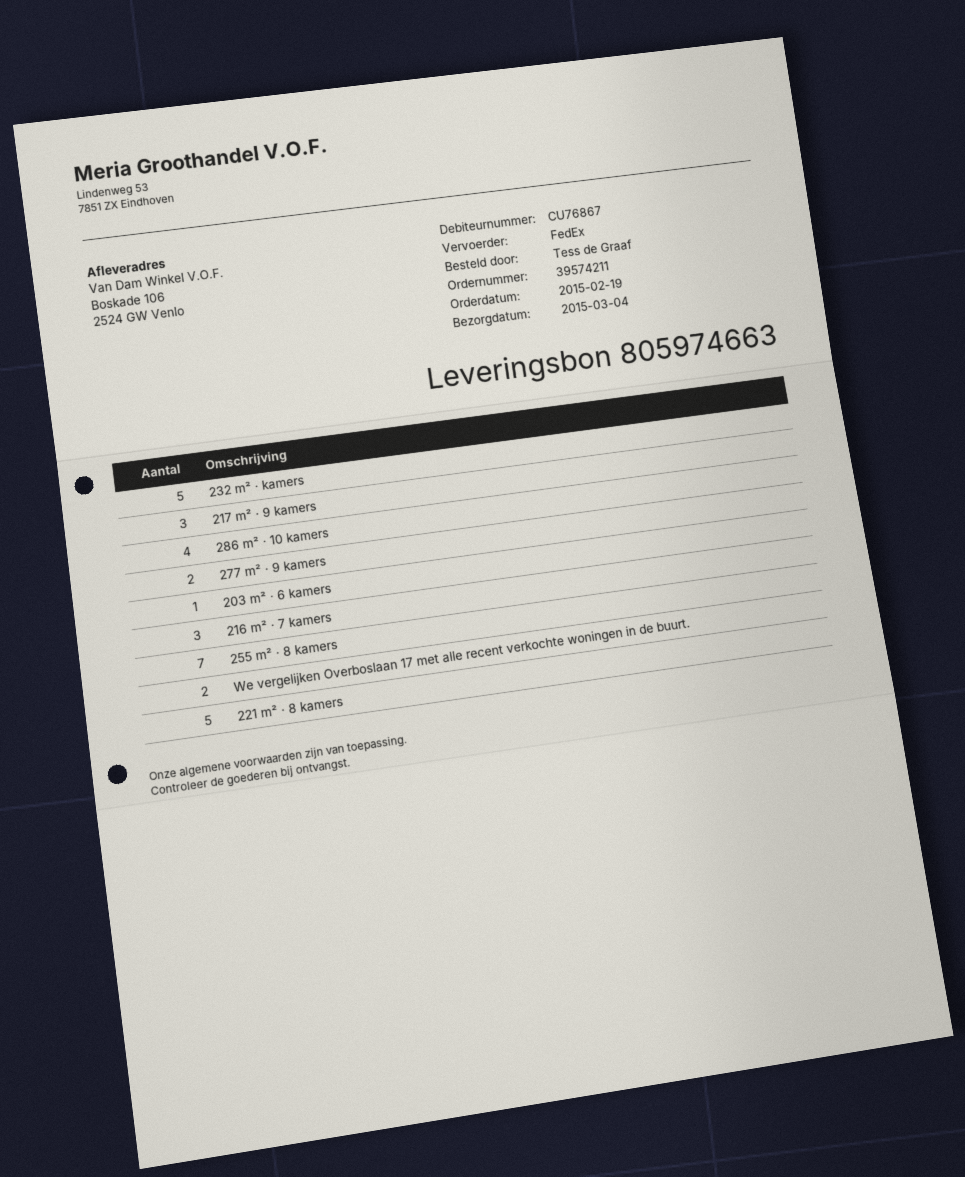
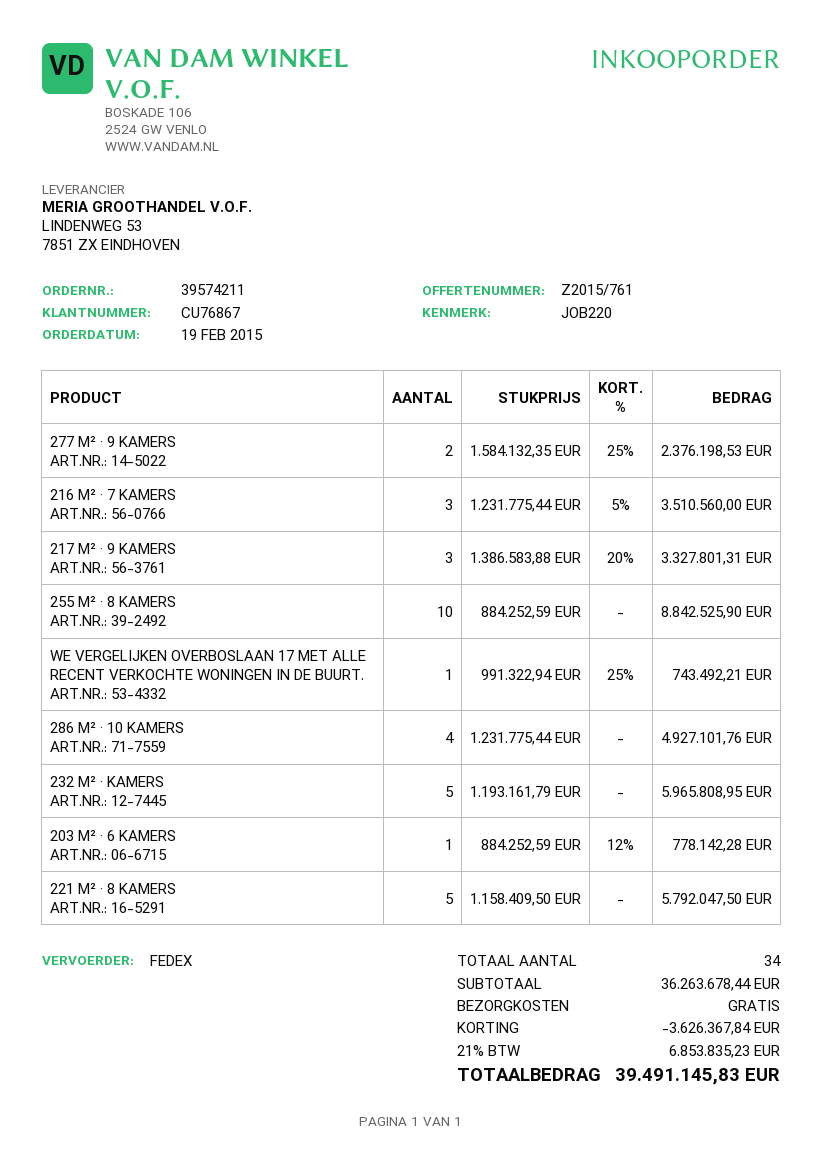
255 m² · 8 kamers: 7 -> 10
We vergelijken Overboslaan 17 met alle recent verkochte woningen in de buurt.: 2 -> 1

